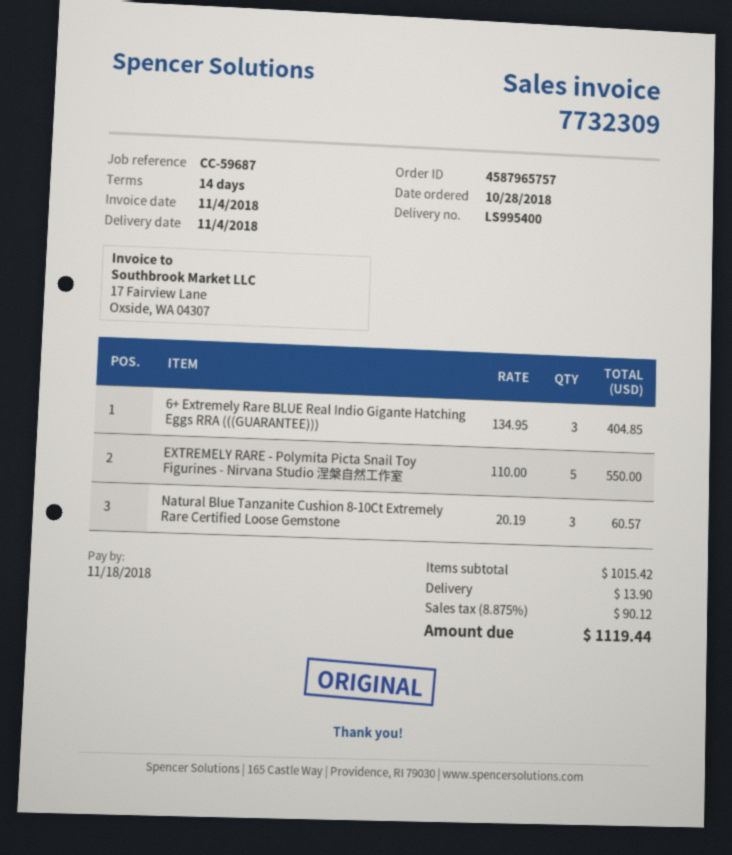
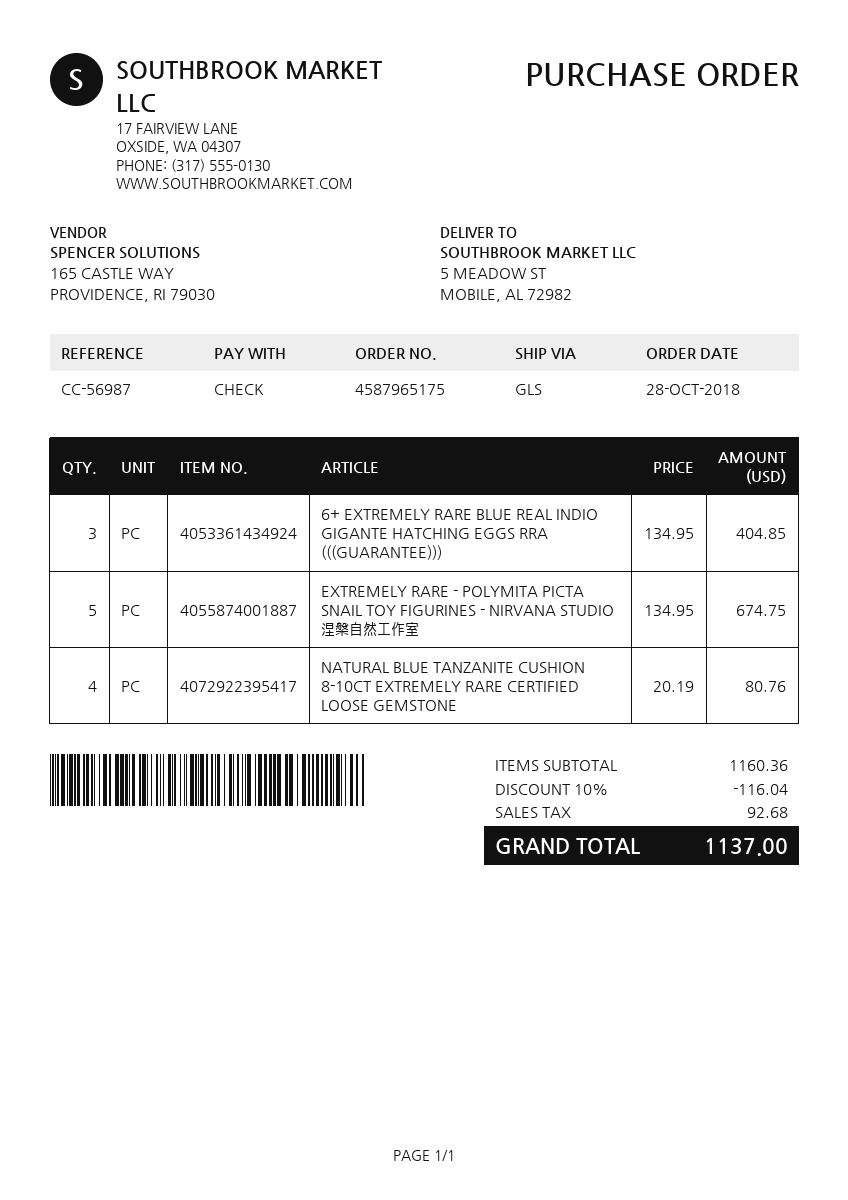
order number: 4587965757 -> 4587965175
reference: CC-59687 -> CC-56987
EXTREMELY RARE - Polymita Picta Snail Toy Figurines - Nirvana Studio 涅槃自然工作室: 5 x 110.00 = 550.00 -> 5 x 134.95 = 674.75
Natural Blue Tanzanite Cushion 8-10Ct Extremely Rare Certified Loose Gemstone: 3 x 20.19 = 60.57 -> 4 x 20.19 = 80.76
subtotal: 1015.42 -> 1160.36
discount: none -> 10% = 116.04
shipping: 13.90 -> none
tax: 90.12 -> 92.68
total: 1119.44 -> 1137.00

